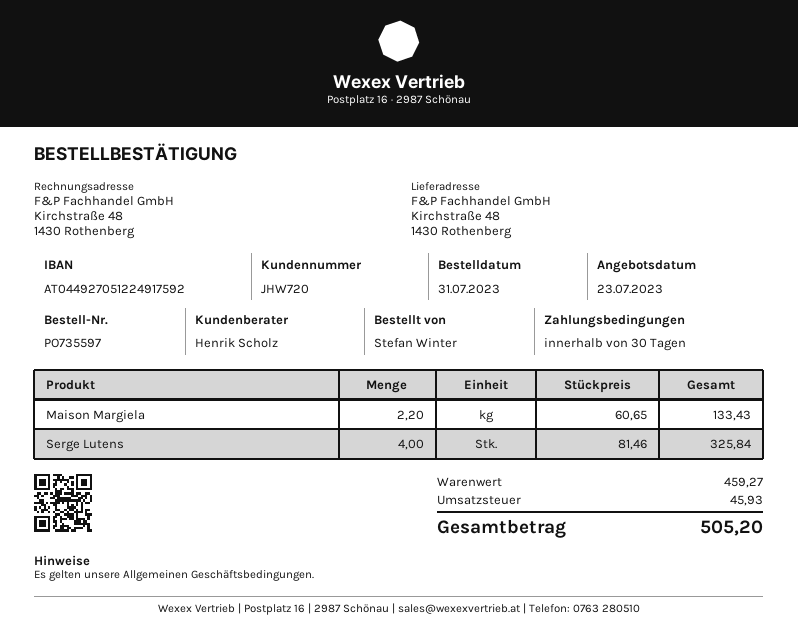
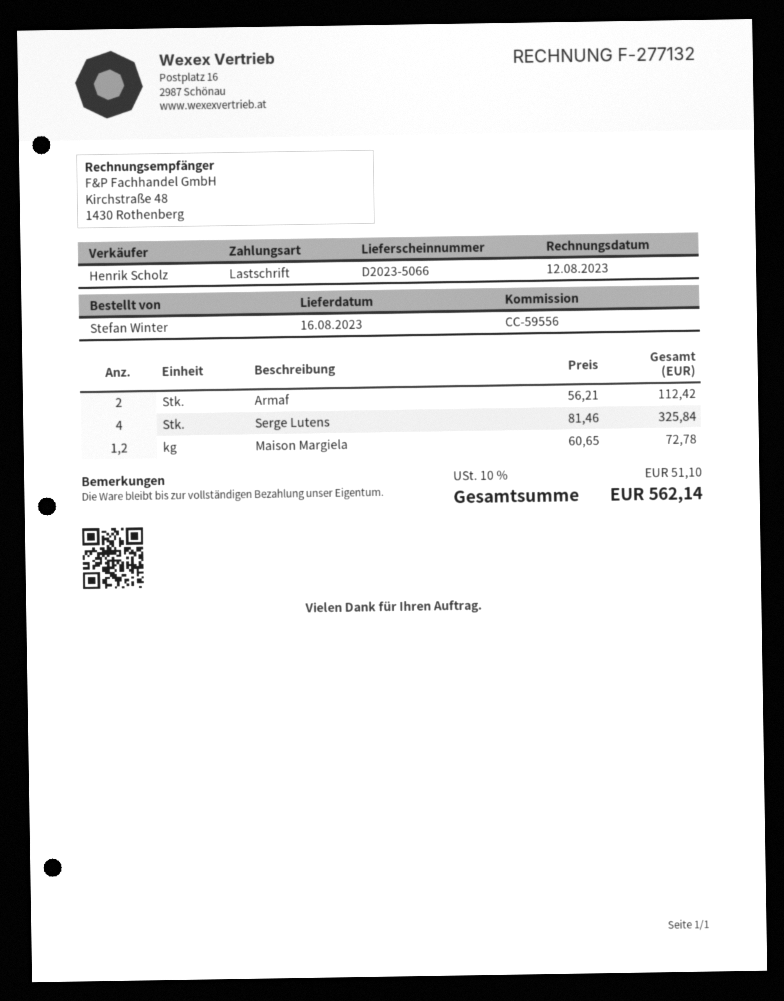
Maison Margiela: 2.2 x 60.65 = 133.43 -> 1.2 x 60.65 = 72.78
Armaf: none -> 2 x 56.21 = 112.42
tax: 45.93 -> 51.10
total: 505.20 -> 562.14

